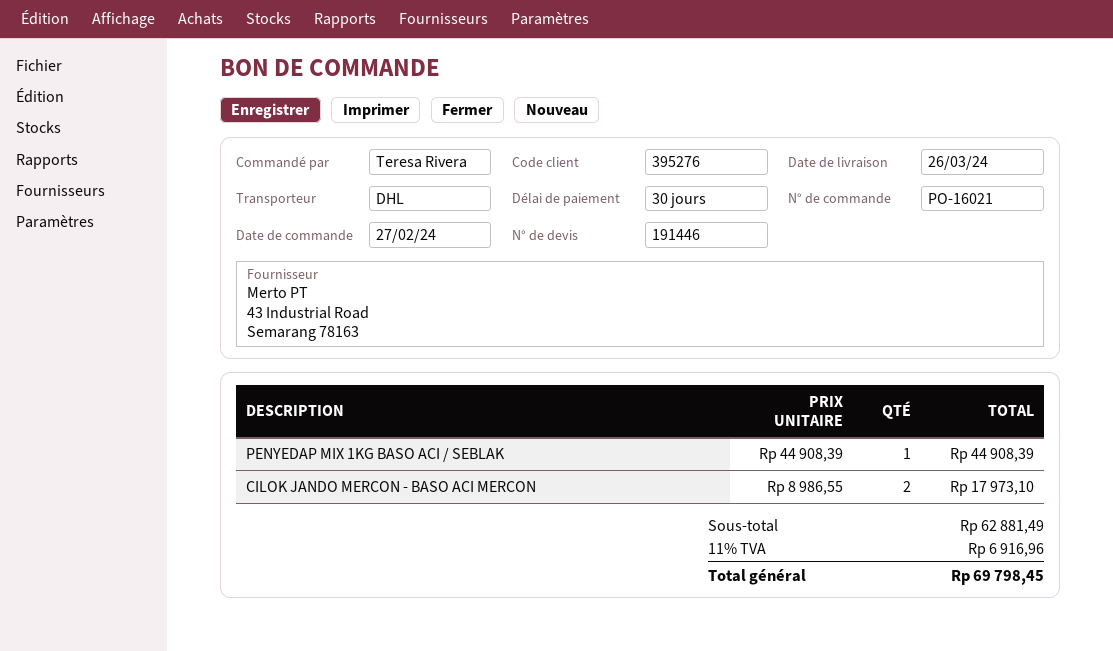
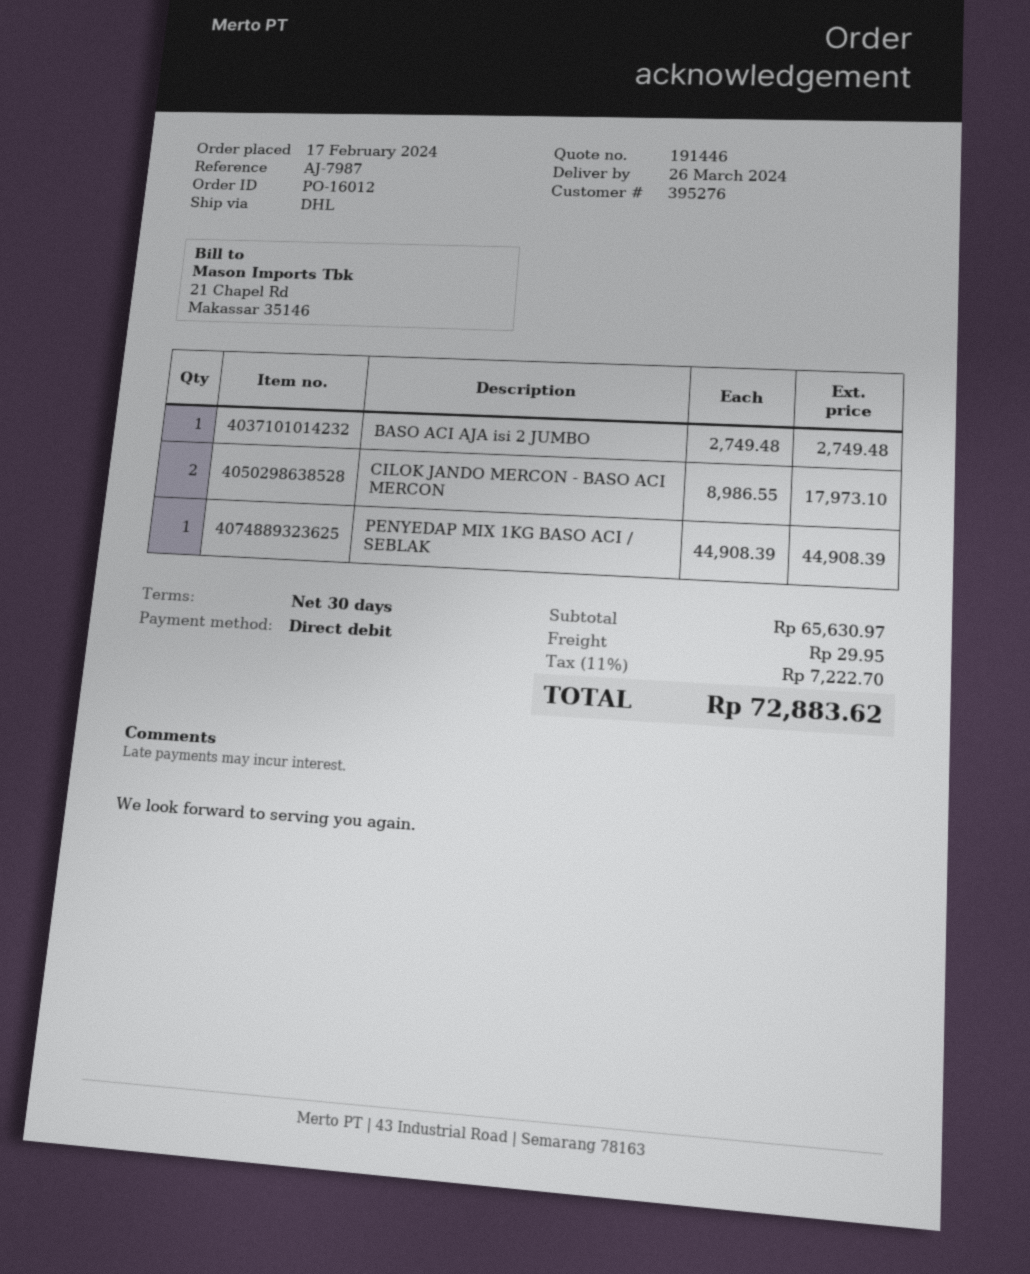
order number: PO-16021 -> PO-16012
order date: 2024-02-27 -> 2024-02-17
BASO ACI AJA isi 2 JUMBO: none -> 1 x 2749.48 = 2749.48
subtotal: 62881.49 -> 65630.97
shipping: none -> 29.95
tax: 11% = 6916.96 -> 11% = 7222.70
total: 69798.45 -> 72883.62

